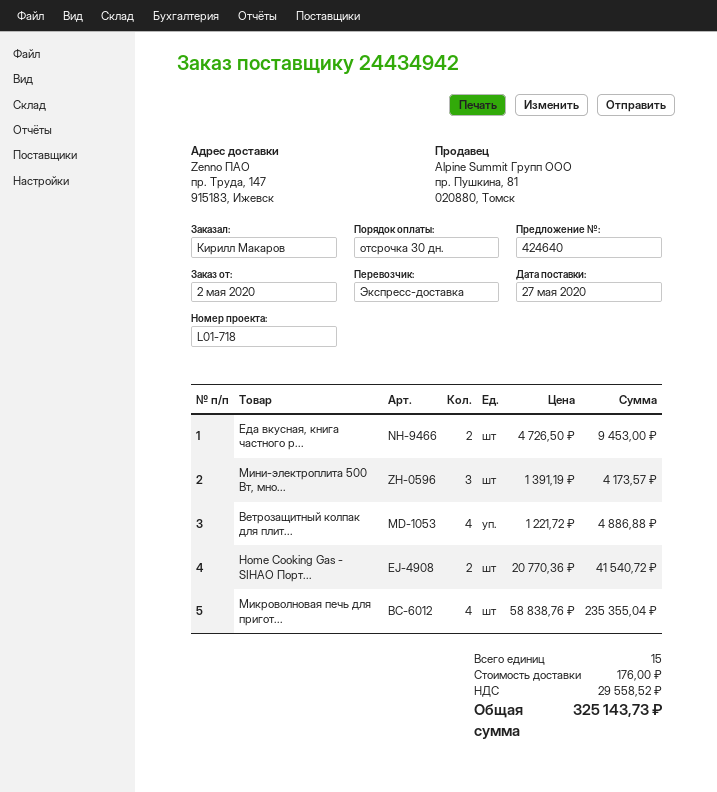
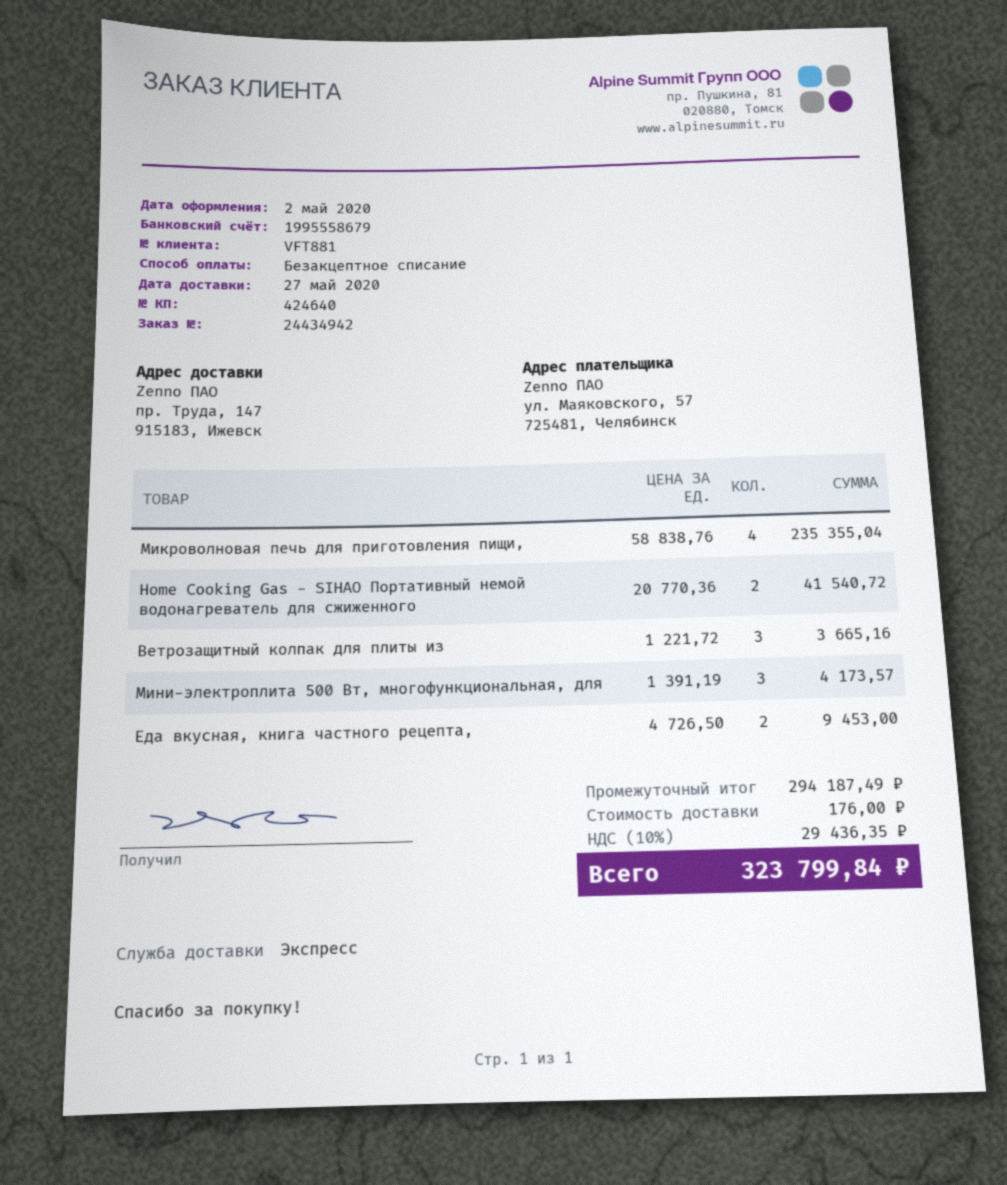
Ветрозащитный колпак для плит...: 4 x 1221.72 = 4886.88 -> 3 x 1221.72 = 3665.16
tax: 29558.52 -> 29436.35
total: 325143.73 -> 323799.84

